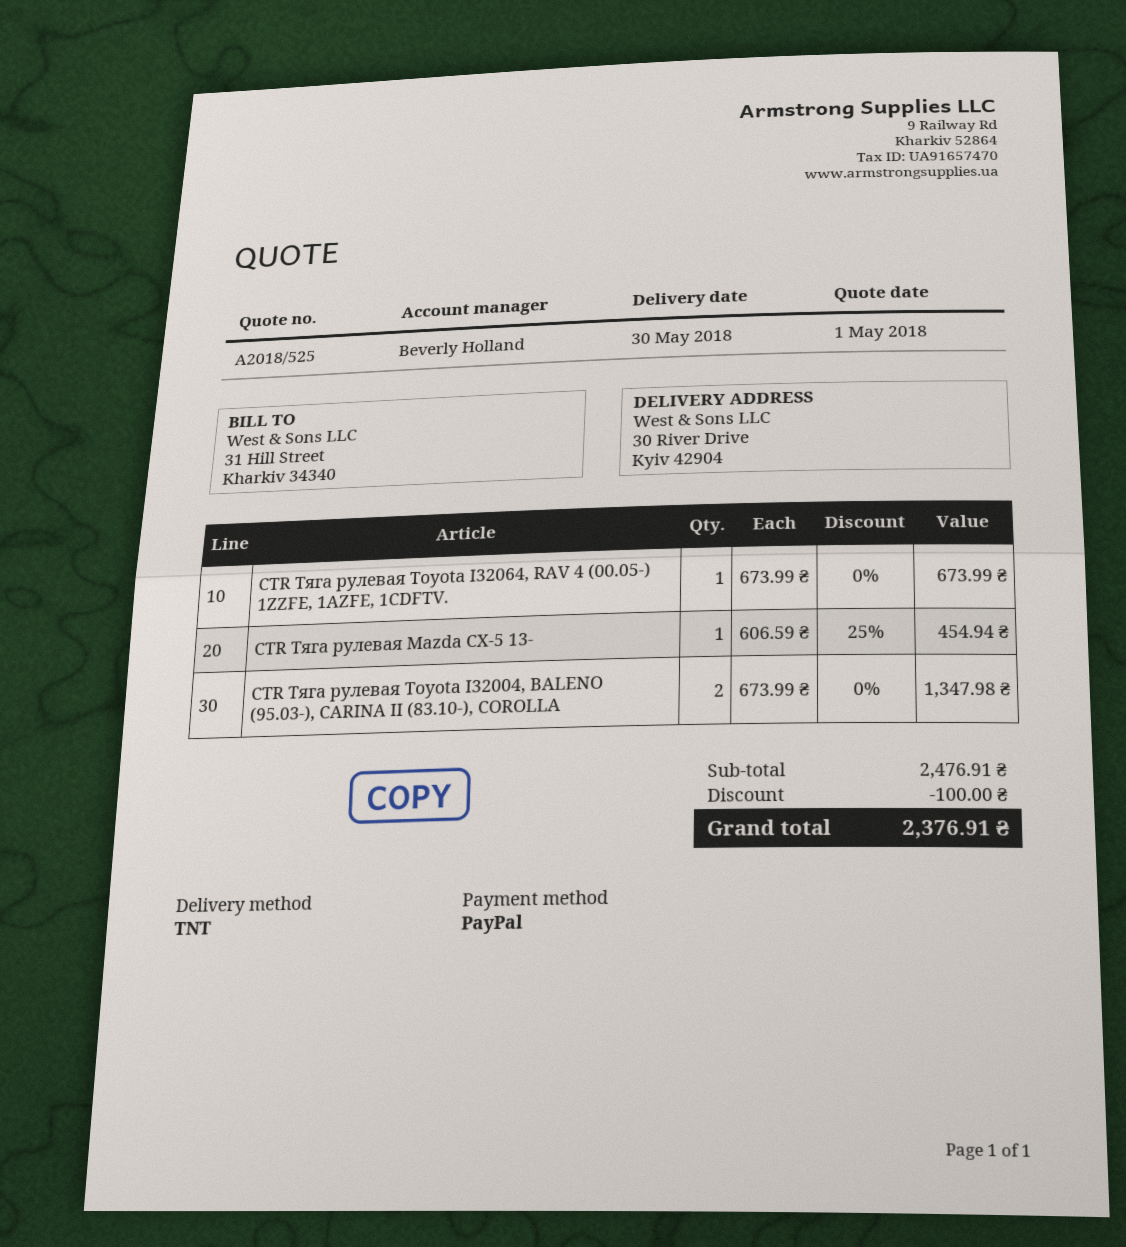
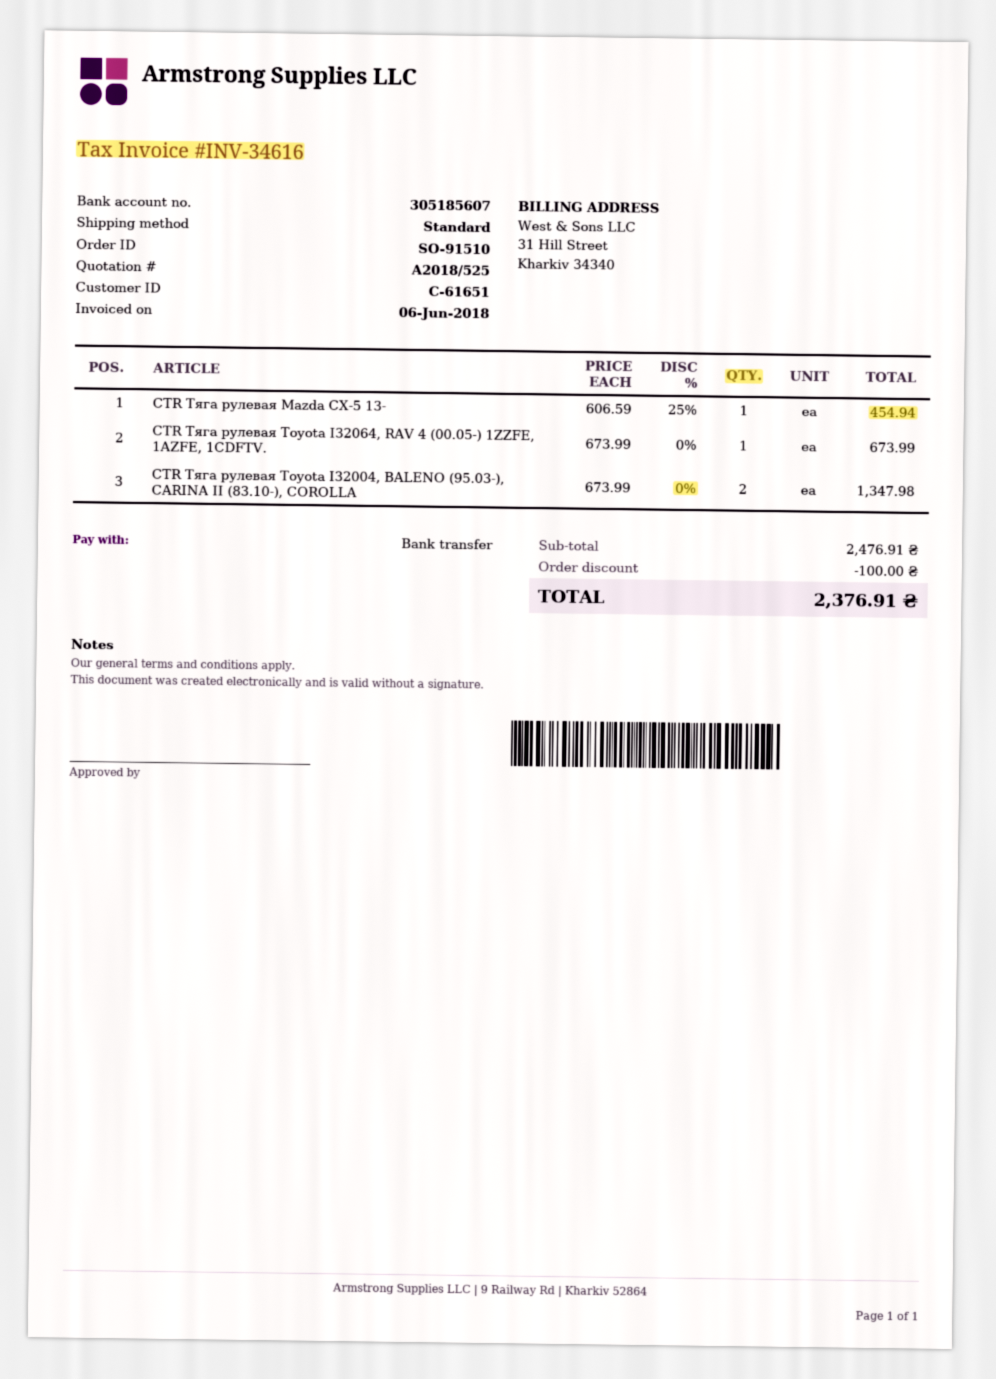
payment method: PayPal -> bank transfer
shipping method: TNT -> standard

